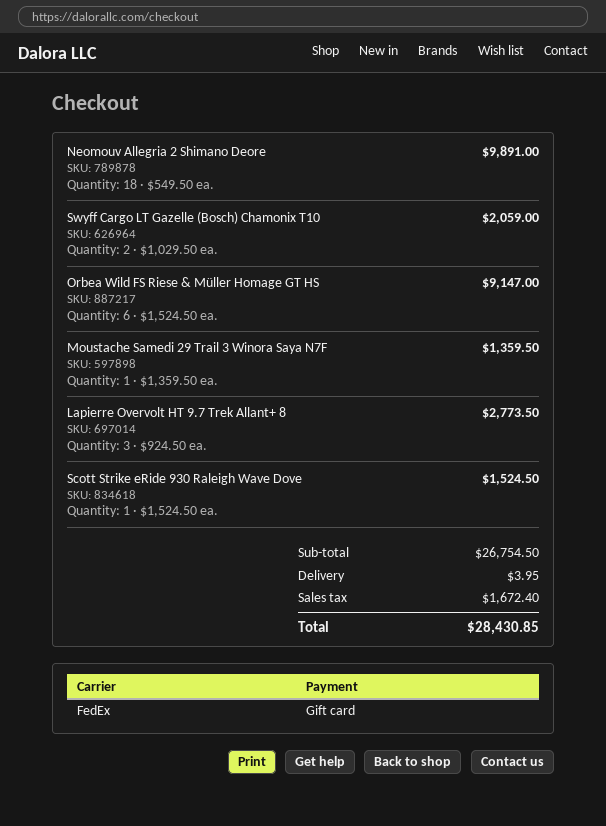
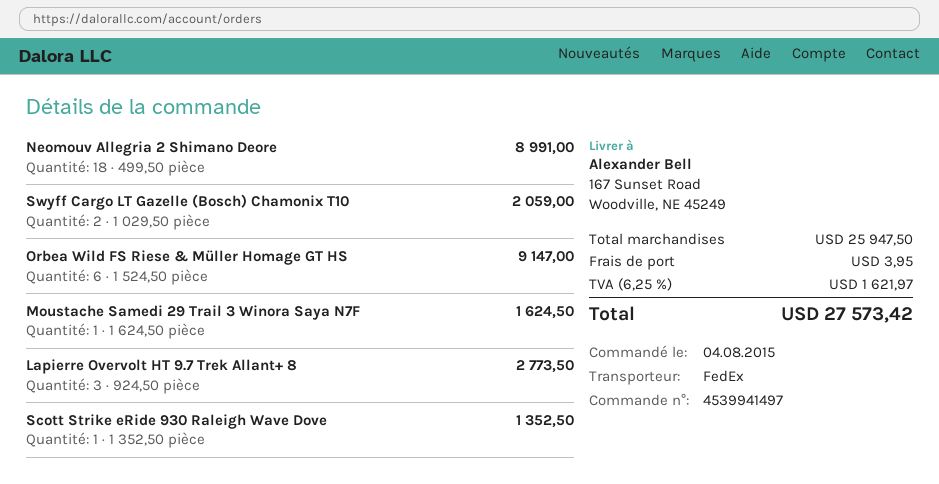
Neomouv Allegria 2 Shimano Deore: 18 x 549.50 = 9891.00 -> 18 x 499.50 = 8991.00
Moustache Samedi 29 Trail 3 Winora Saya N7F: 1 x 1359.50 = 1359.50 -> 1 x 1624.50 = 1624.50
Scott Strike eRide 930 Raleigh Wave Dove: 1 x 1524.50 = 1524.50 -> 1 x 1352.50 = 1352.50
subtotal: 26754.50 -> 25947.50
tax: 1672.40 -> 1621.97
total: 28430.85 -> 27573.42

